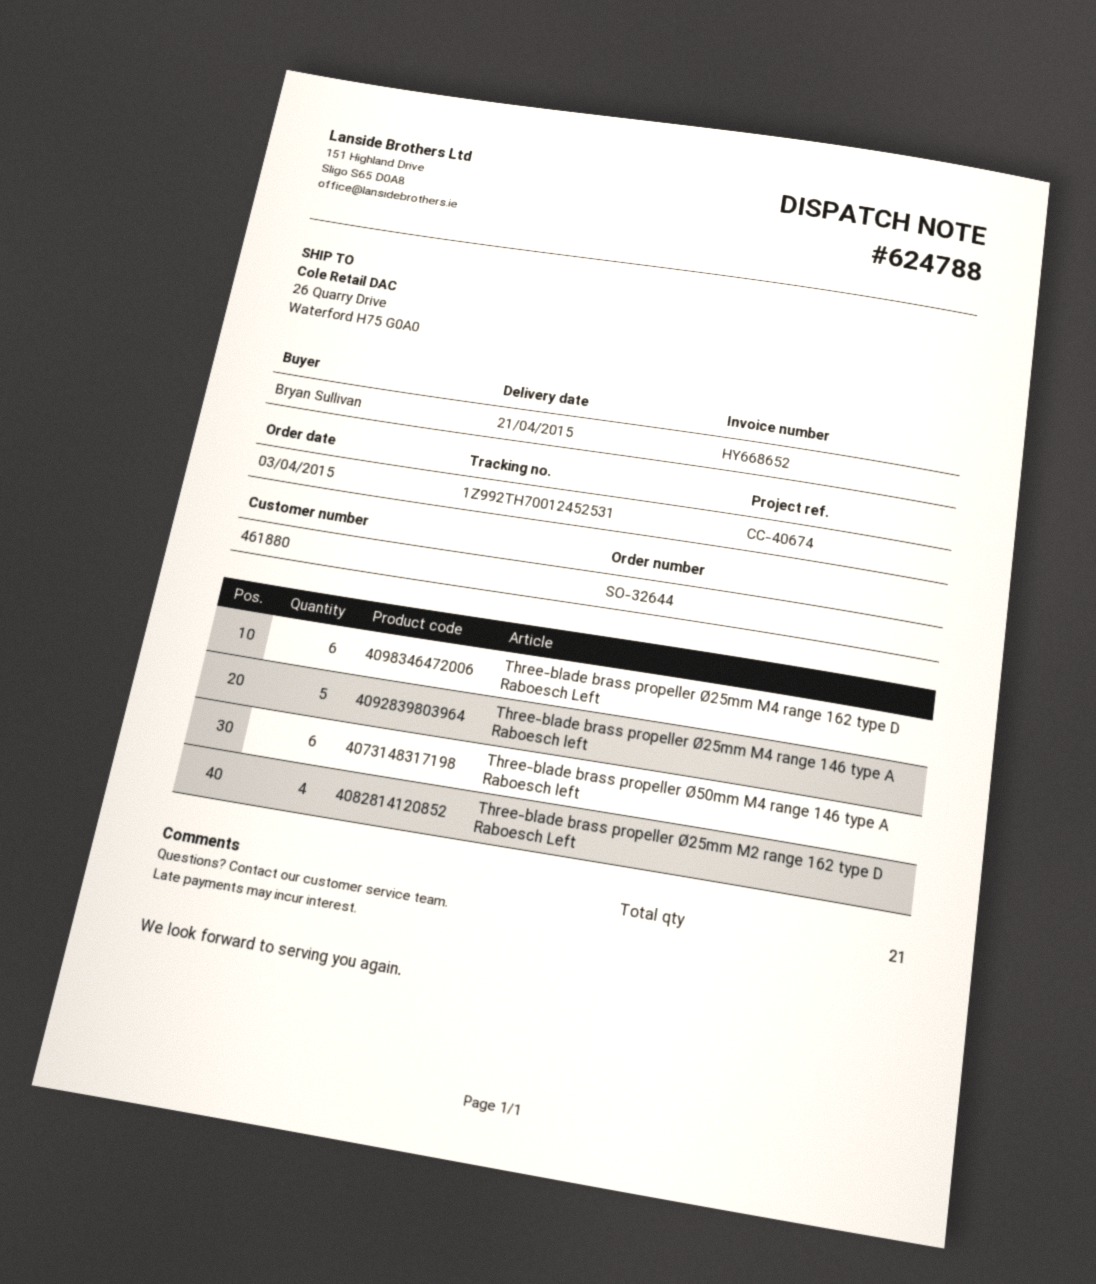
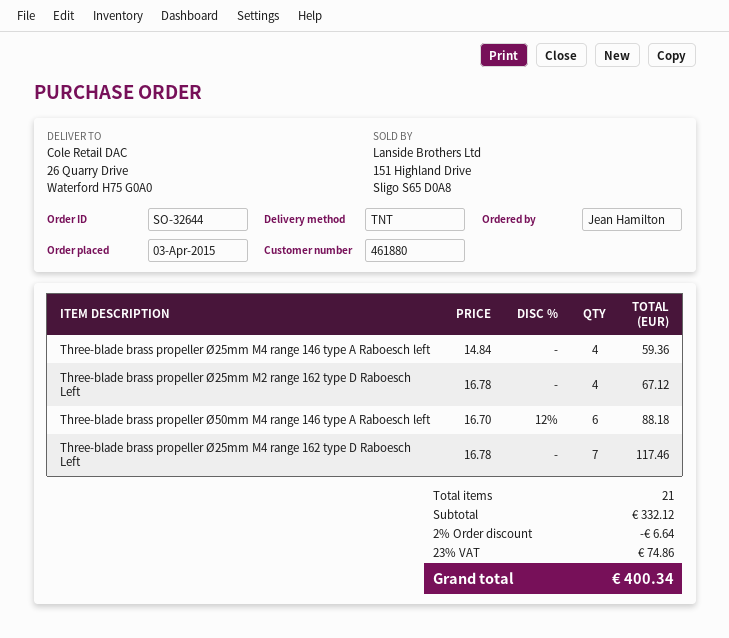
ordered by: Bryan Sullivan -> Jean Hamilton
Three-blade brass propeller Ø25mm M4 range 162 type D Raboesch Left: 6 -> 7
Three-blade brass propeller Ø25mm M4 range 146 type A Raboesch left: 5 -> 4

